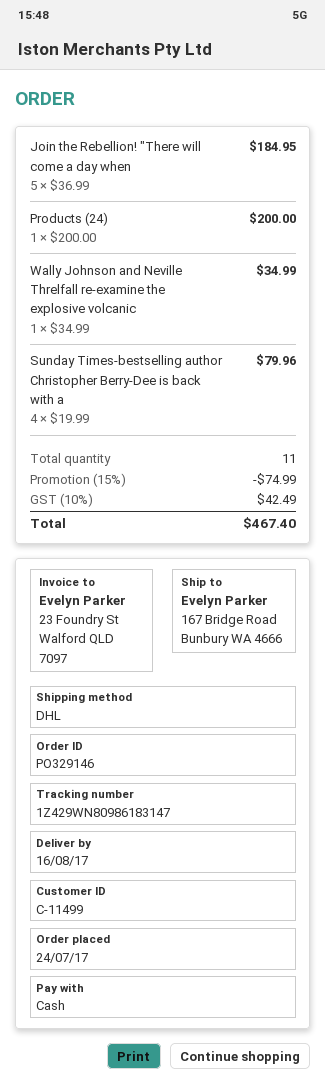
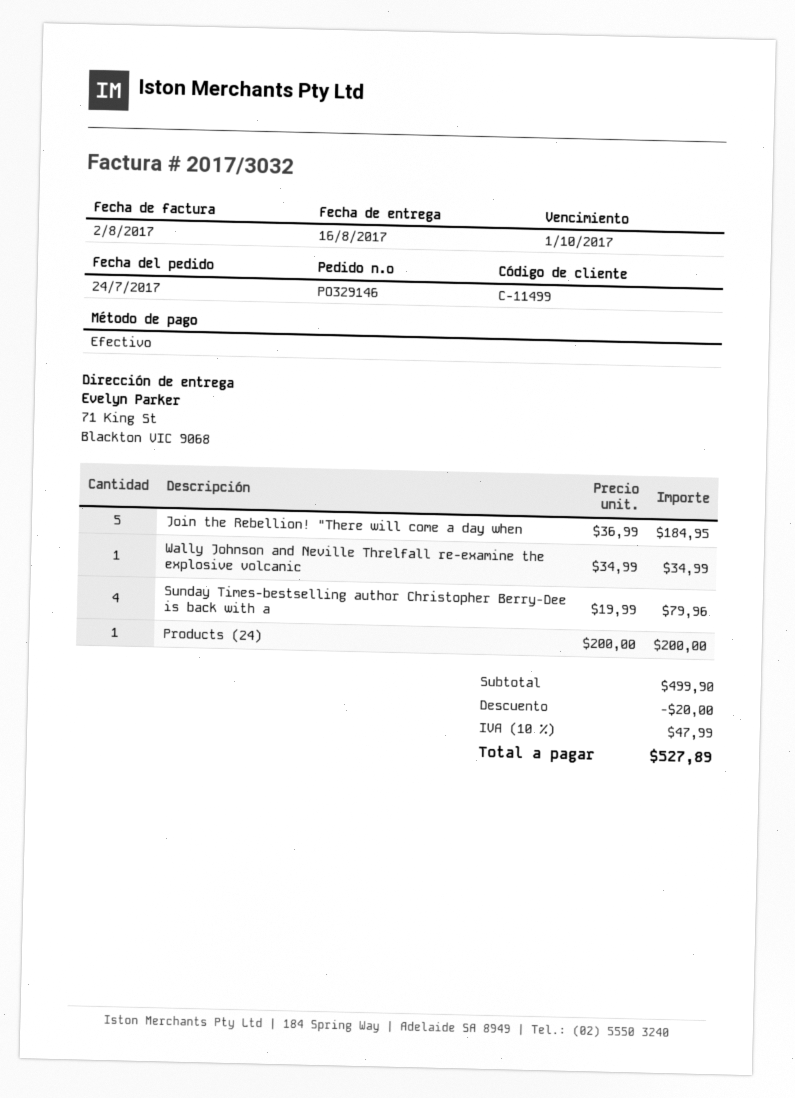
ship to: 167 Bridge Road, Bunbury WA 4666 -> 71 King St, Blackton VIC 9068
discount: 74.99 -> 20.00
tax: 10% = 42.49 -> 10% = 47.99
total: 467.40 -> 527.89

